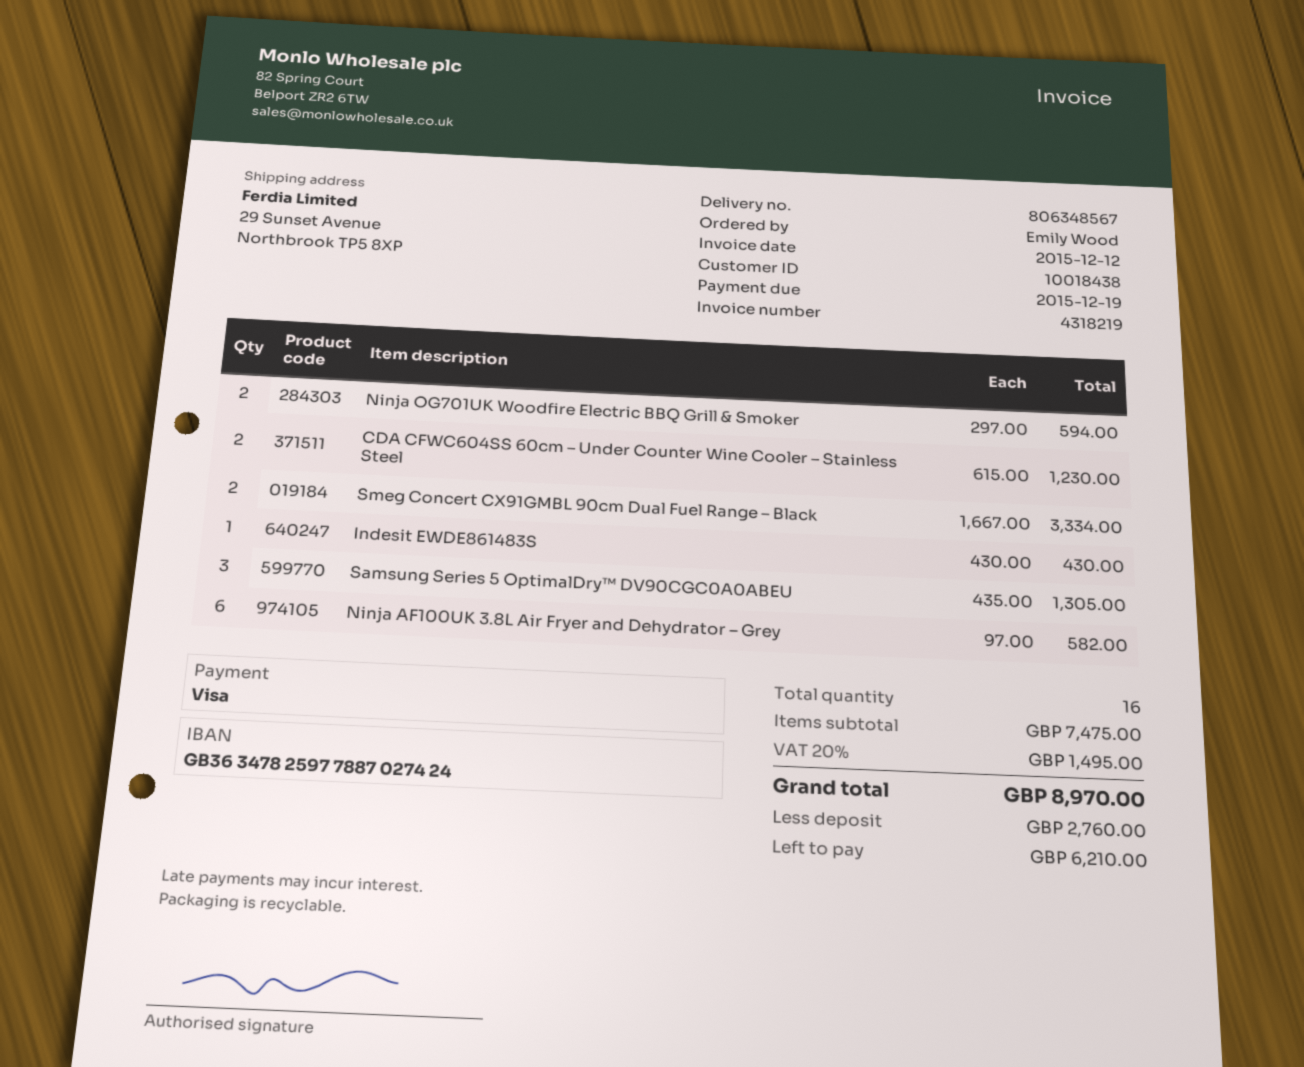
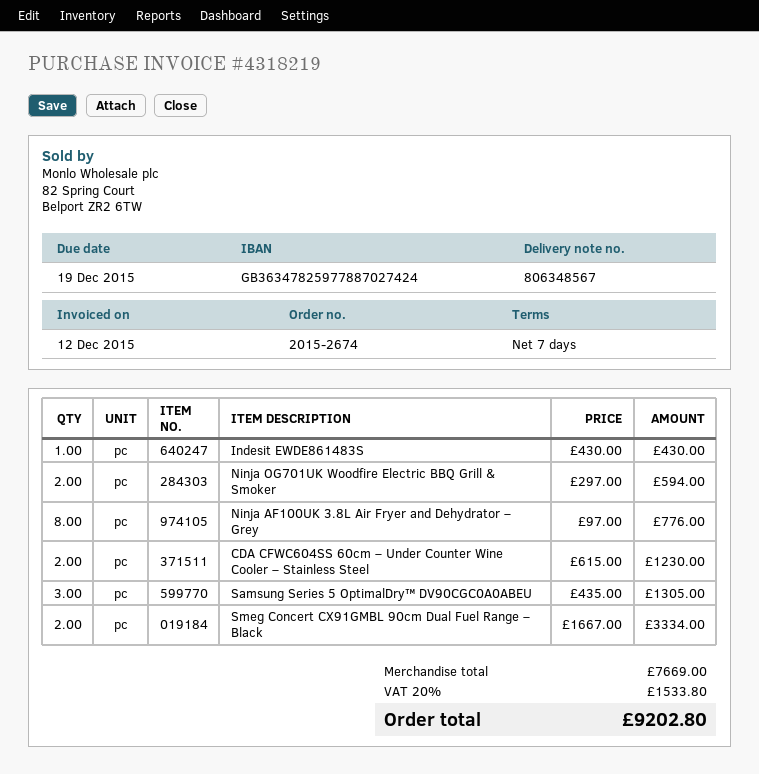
Ninja AF100UK 3.8L Air Fryer and Dehydrator – Grey: 6 x 97.00 = 582.00 -> 8 x 97.00 = 776.00
subtotal: 7475.00 -> 7669.00
tax: 20% = 1495.00 -> 20% = 1533.80
total: 8970.00 -> 9202.80

